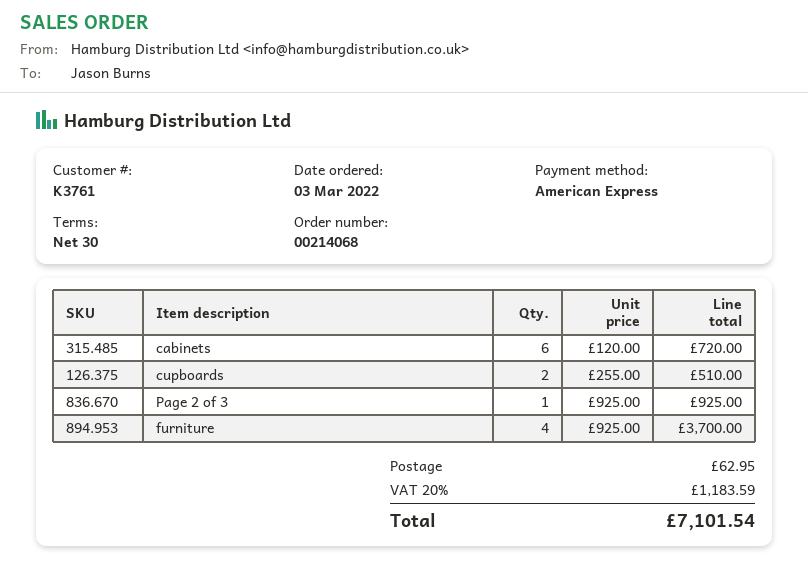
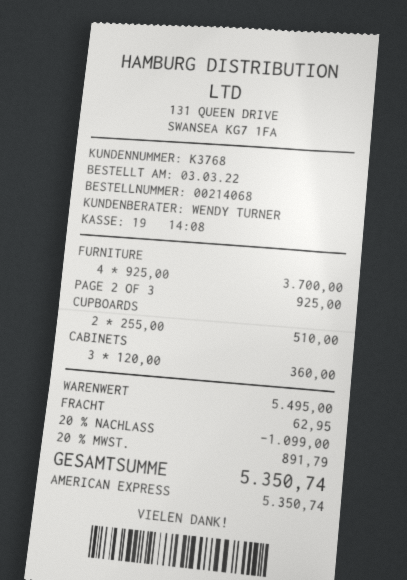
customer number: K3761 -> K3768
cabinets: 6 x 120.00 = 720.00 -> 3 x 120.00 = 360.00
discount: none -> 20% = 1099.00
tax: 20% = 1183.59 -> 20% = 891.79
total: 7101.54 -> 5350.74

